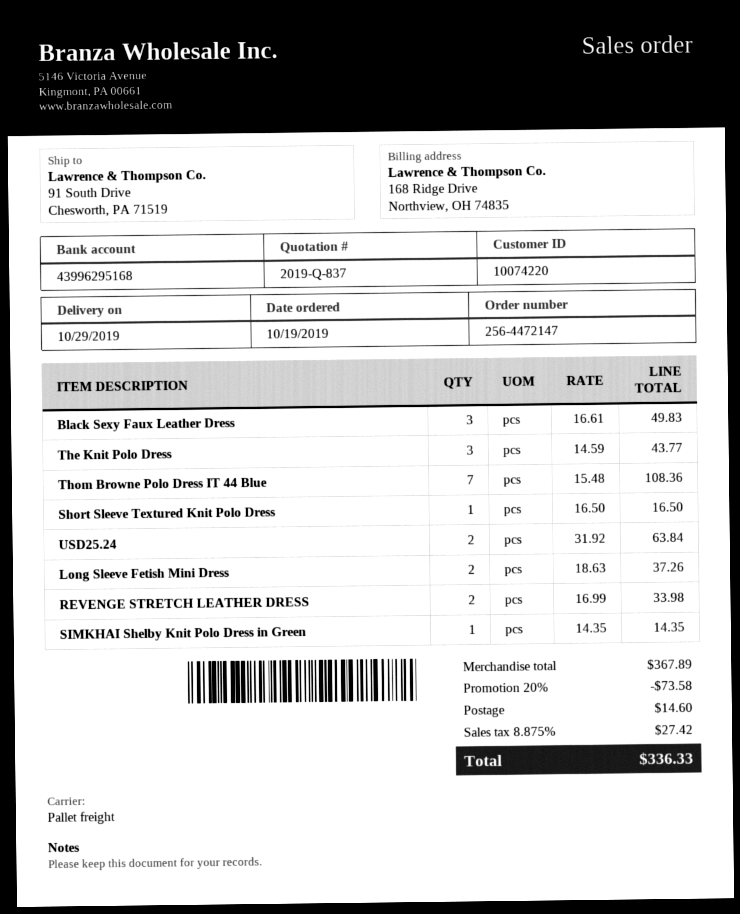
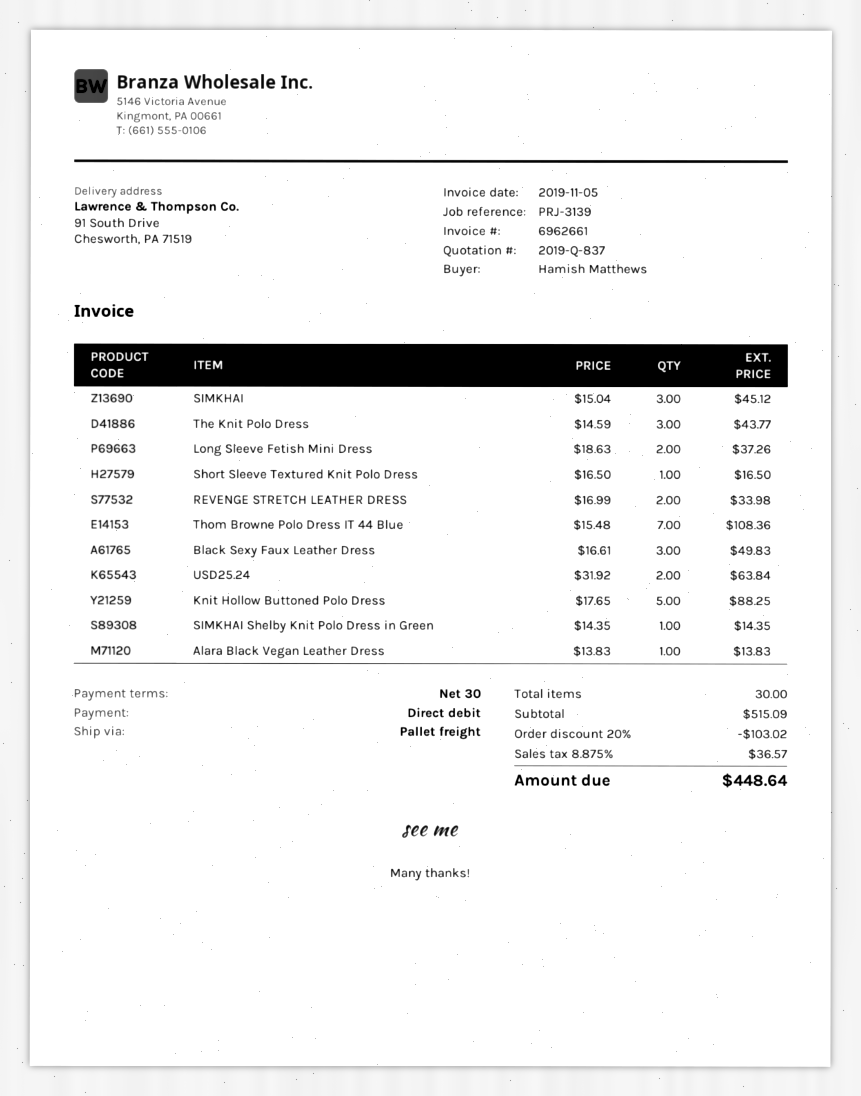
SIMKHAI: none -> 3 x 15.04 = 45.12
Knit Hollow Buttoned Polo Dress: none -> 5 x 17.65 = 88.25
Alara Black Vegan Leather Dress: none -> 1 x 13.83 = 13.83
subtotal: 367.89 -> 515.09
discount: 20% = 73.58 -> 20% = 103.02
shipping: 14.60 -> none
tax: 8.875% = 27.42 -> 8.875% = 36.57
total: 336.33 -> 448.64

